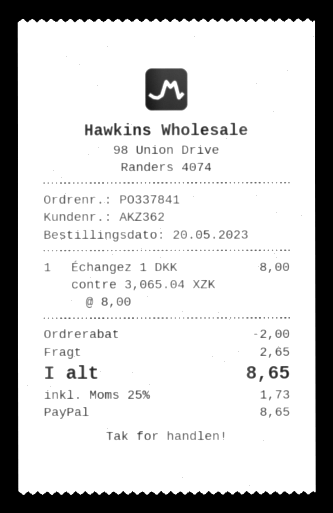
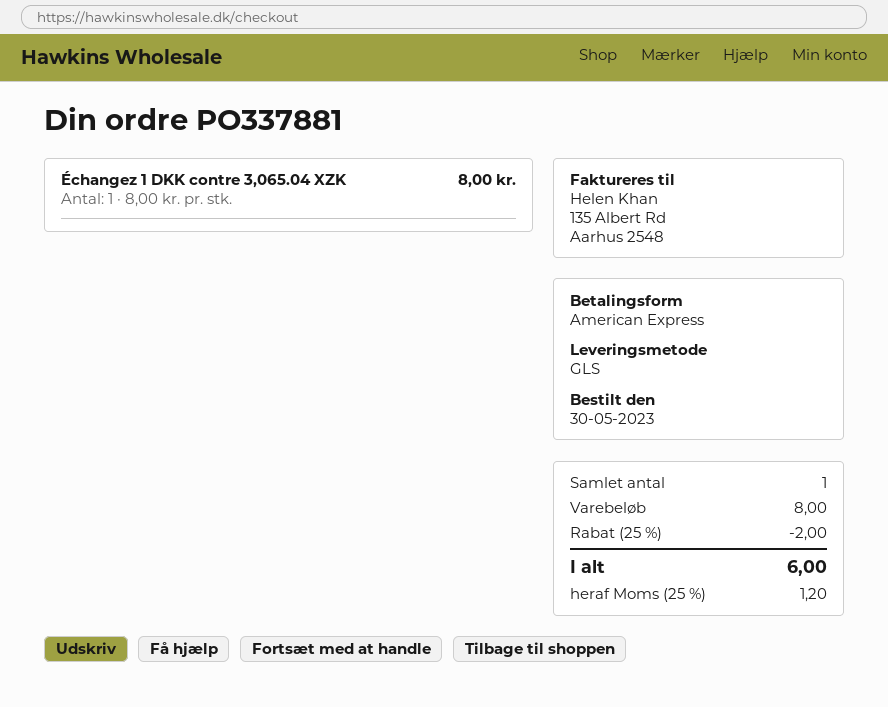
order number: PO337841 -> PO337881
order date: 2023-05-20 -> 2023-05-30
payment method: PayPal -> American Express
shipping: 2.65 -> none
tax: 25% = 1.73 -> 25% = 1.20
total: 8.65 -> 6.00

